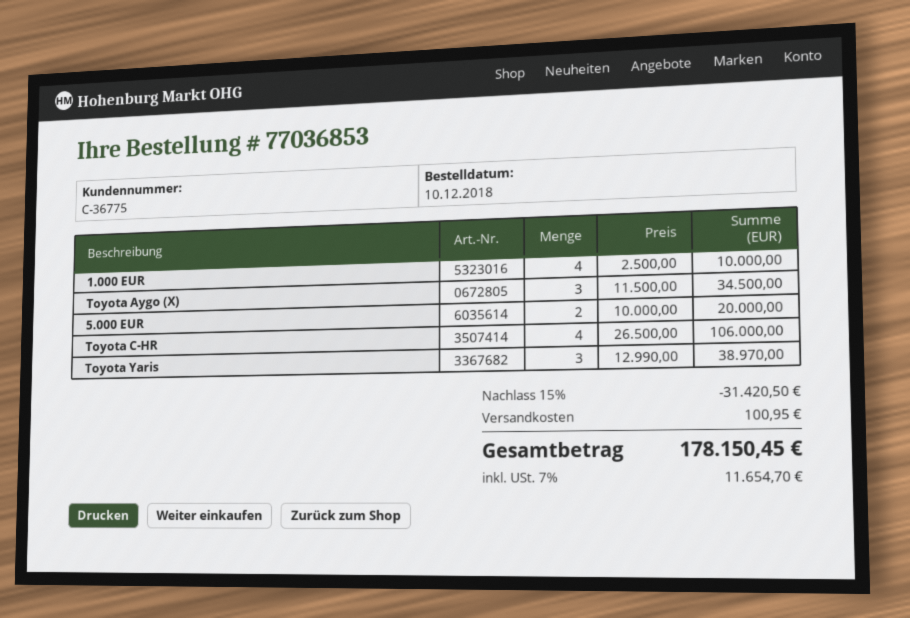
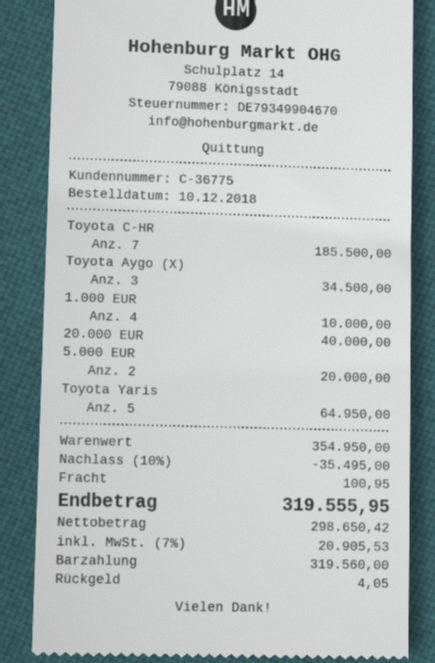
Toyota C-HR: 4 for 106000.00 -> 7 for 185500.00
Toyota Yaris: 3 for 38970.00 -> 5 for 64950.00
20.000 EUR: none -> 1 for 40000.00
discount: 15% = 31420.50 -> 10% = 35495.00
tax: 7% = 11654.70 -> 7% = 20905.53
total: 178150.45 -> 319555.95

